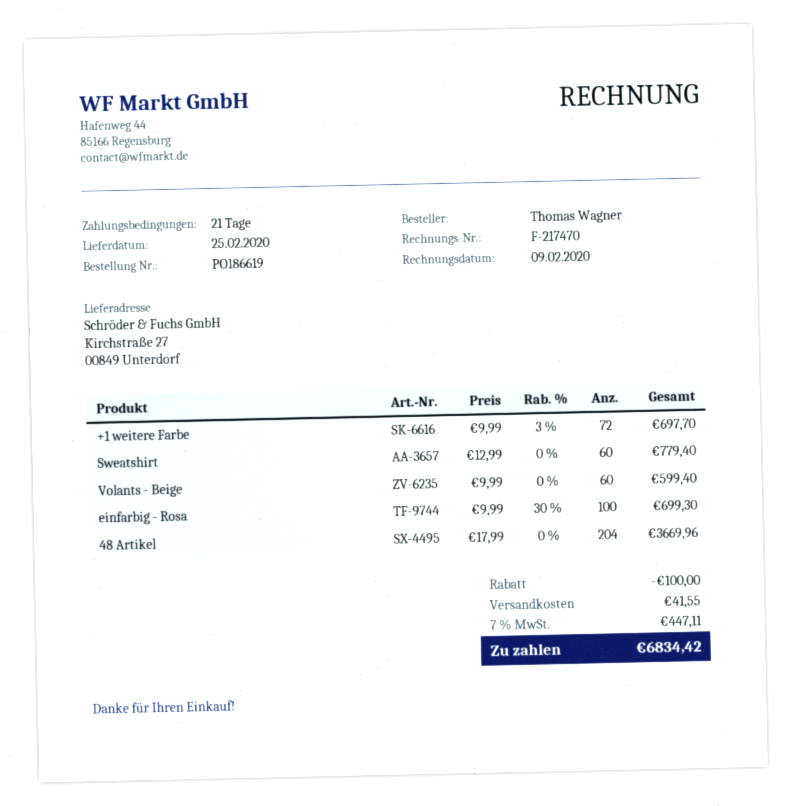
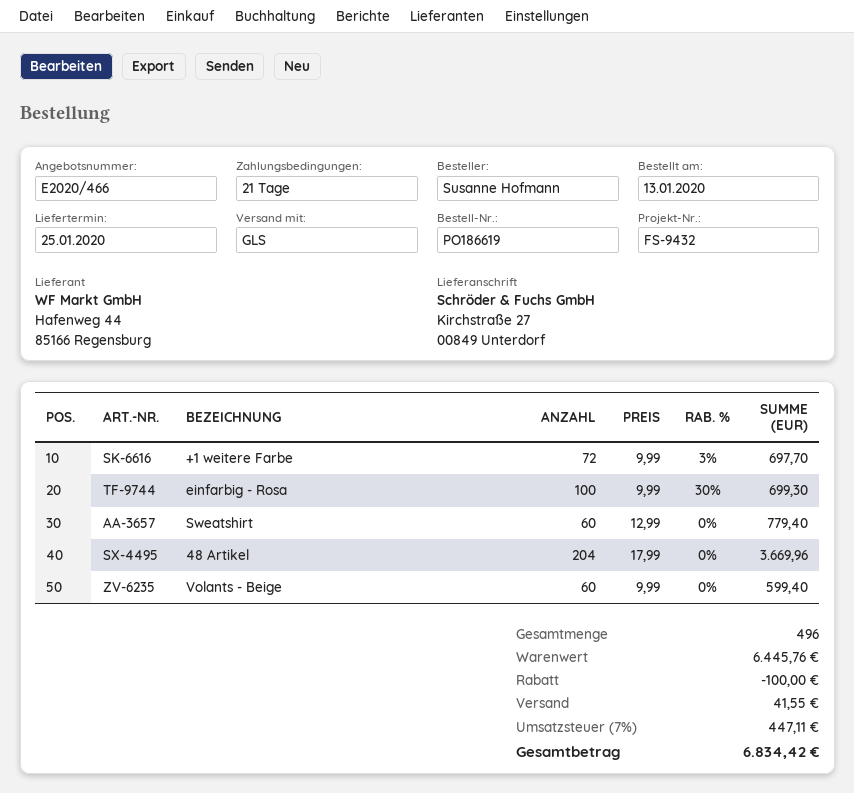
delivery date: 2020-02-25 -> 2020-01-25
ordered by: Thomas Wagner -> Susanne Hofmann

